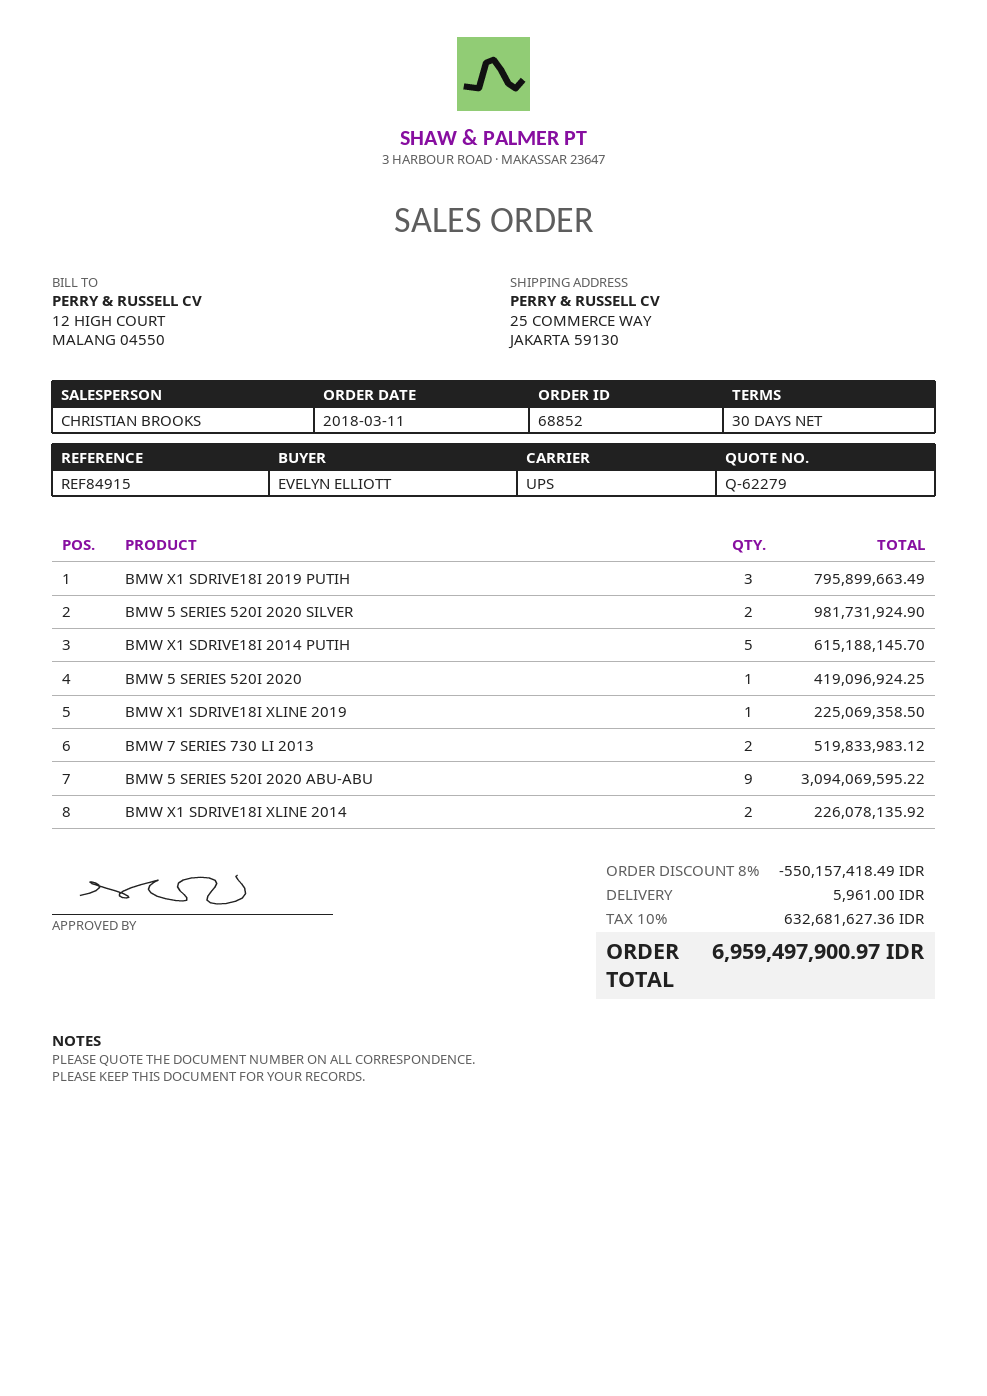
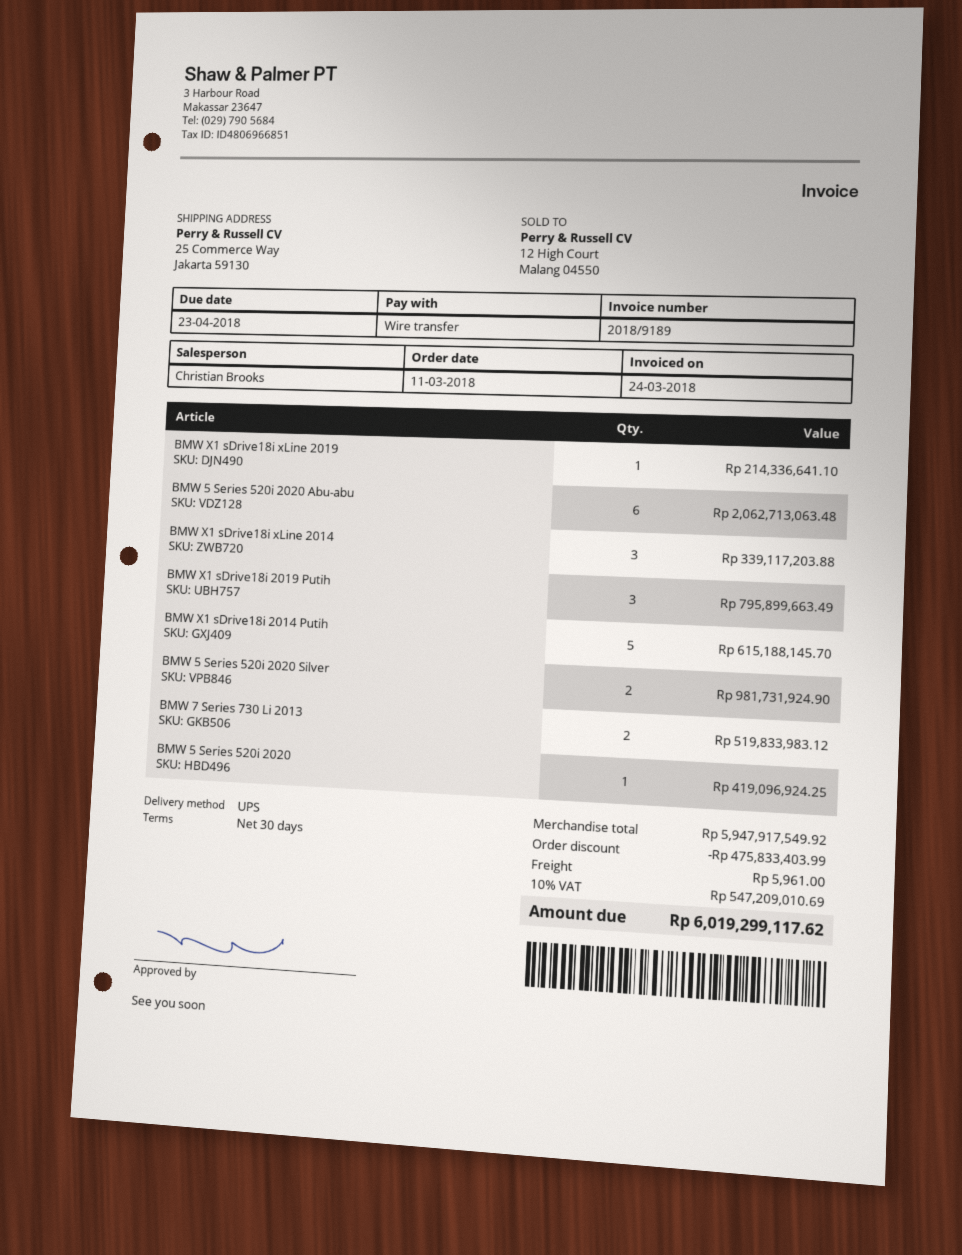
BMW X1 SDRIVE18I XLINE 2019: 1 for 225069358.50 -> 1 for 214336641.10
BMW 5 SERIES 520I 2020 ABU-ABU: 9 for 3094069595.22 -> 6 for 2062713063.48
BMW X1 SDRIVE18I XLINE 2014: 2 for 226078135.92 -> 3 for 339117203.88
discount: 550157418.49 -> 475833403.99
tax: 10% = 632681627.36 -> 10% = 547209010.69
total: 6959497900.97 -> 6019299117.62

